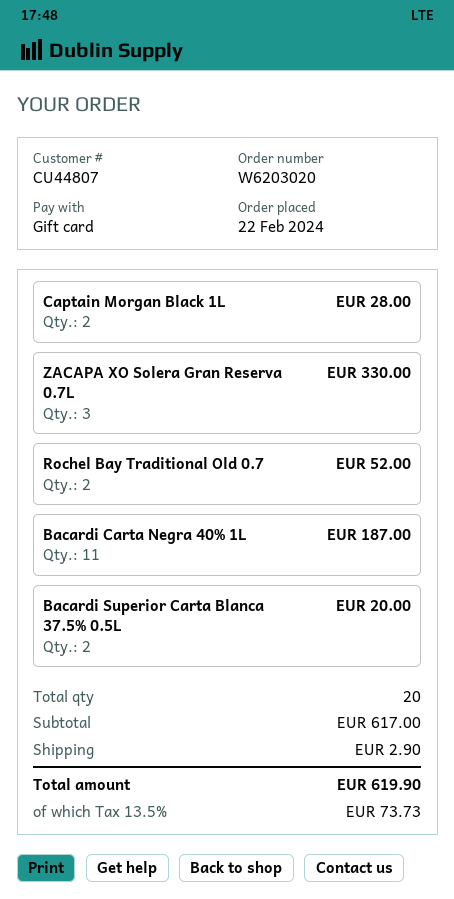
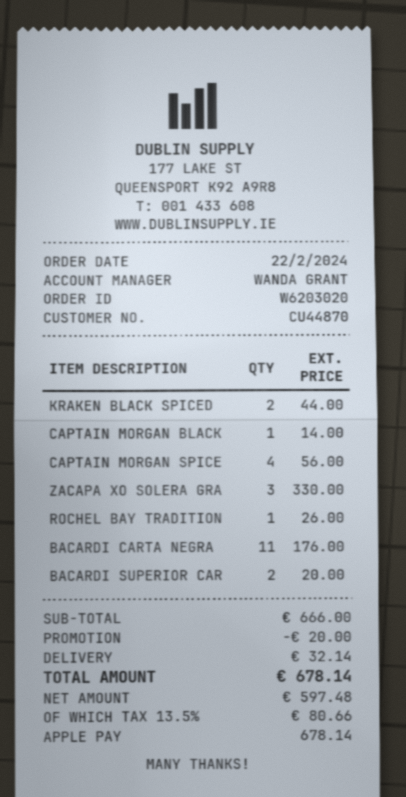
customer number: CU44807 -> CU44870
payment method: gift card -> Apple Pay
Captain Morgan Black 1L: 2 for 28.00 -> 1 for 14.00
Rochel Bay Traditional Old 0.7: 2 for 52.00 -> 1 for 26.00
Bacardi Carta Negra 40% 1L: 11 for 187.00 -> 11 for 176.00
KRAKEN BLACK SPICED: none -> 2 for 44.00
CAPTAIN MORGAN SPICE: none -> 4 for 56.00
subtotal: 617.00 -> 666.00
discount: none -> 20.00
shipping: 2.90 -> 32.14
tax: 13.5% = 73.73 -> 13.5% = 80.66
total: 619.90 -> 678.14

